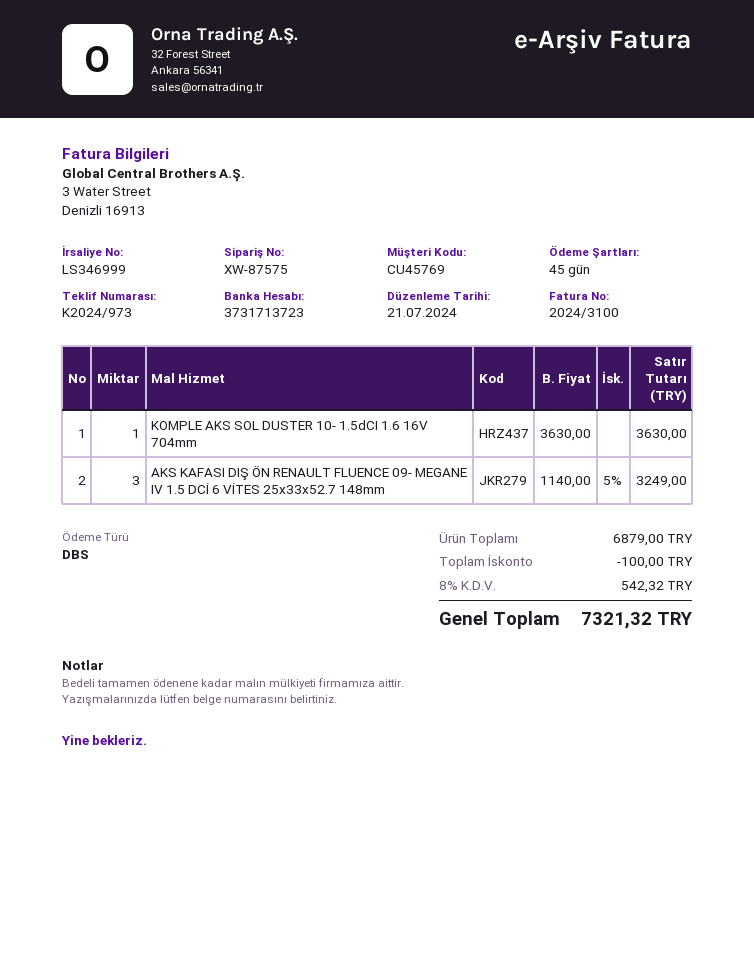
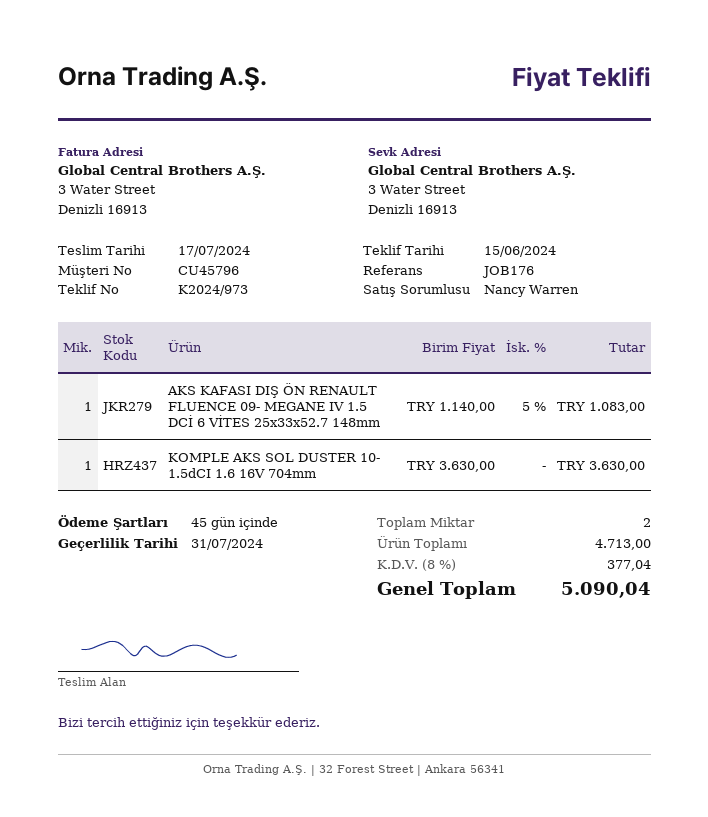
customer number: CU45769 -> CU45796
AKS KAFASI DIŞ ÖN RENAULT FLUENCE 09- MEGANE IV 1.5 DCİ 6 VİTES 25x33x52.7 148mm: 3 x 1140.00 - 5% = 3249.00 -> 1 x 1140.00 - 5% = 1083.00
subtotal: 6879.00 -> 4713.00
discount: 100.00 -> none
tax: 8% = 542.32 -> 8% = 377.04
total: 7321.32 -> 5090.04

